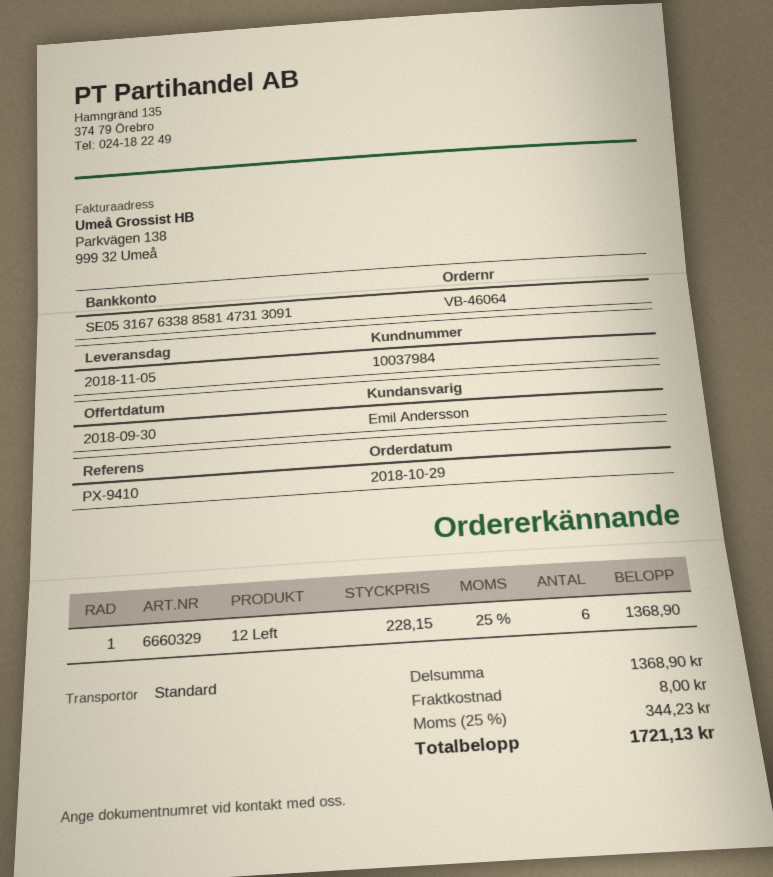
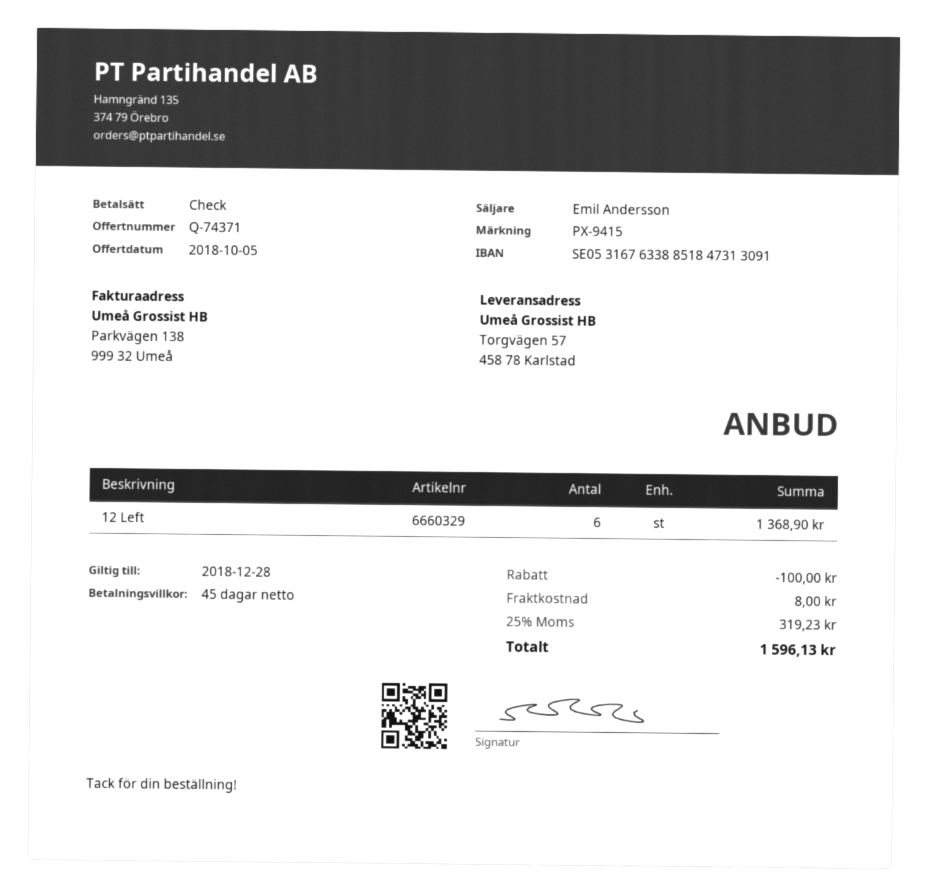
quote date: 2018-09-30 -> 2018-10-05
reference: PX-9410 -> PX-9415
bank account: SE0531676338858147313091 -> SE0531676338851847313091
discount: none -> 100.00
tax: 25% = 344.23 -> 25% = 319.23
total: 1721.13 -> 1596.13

